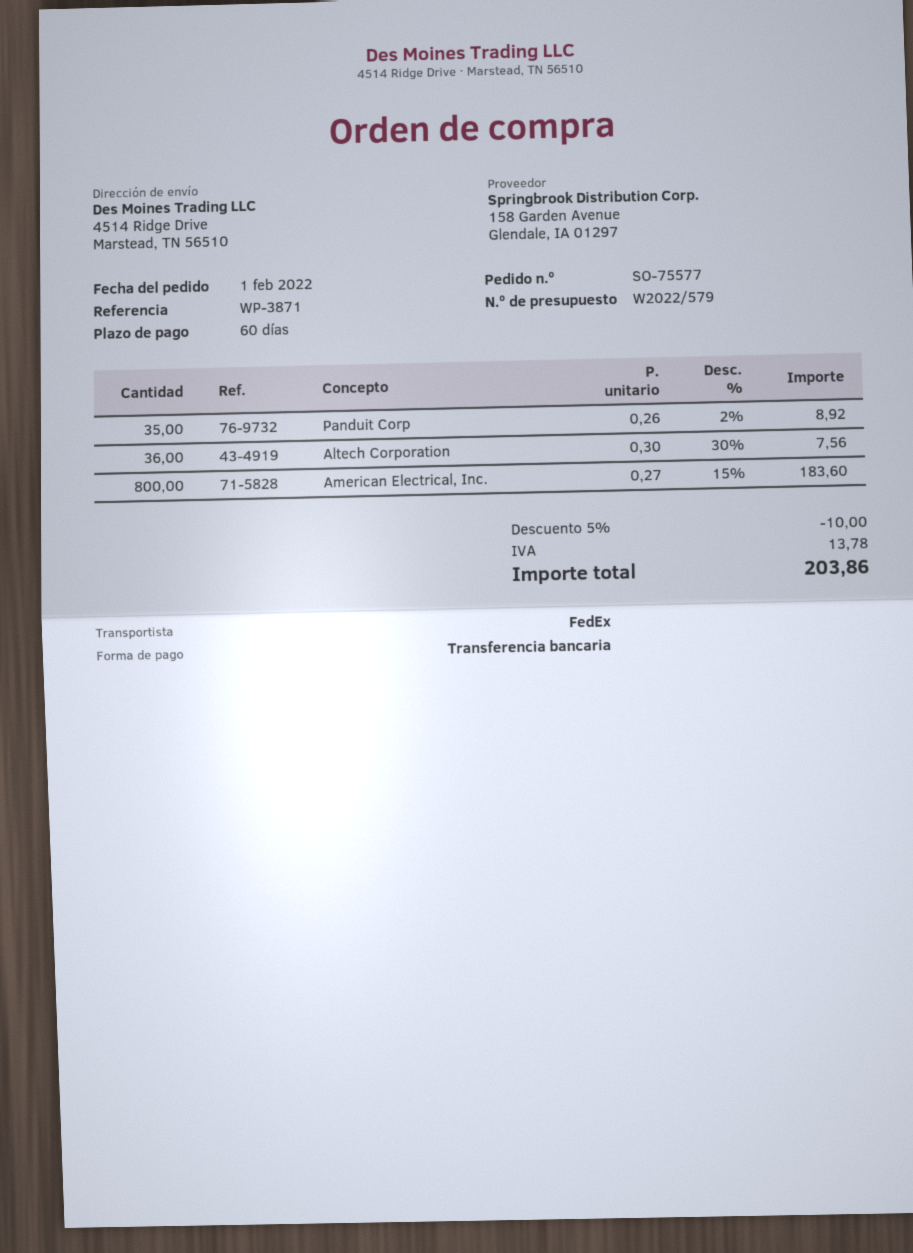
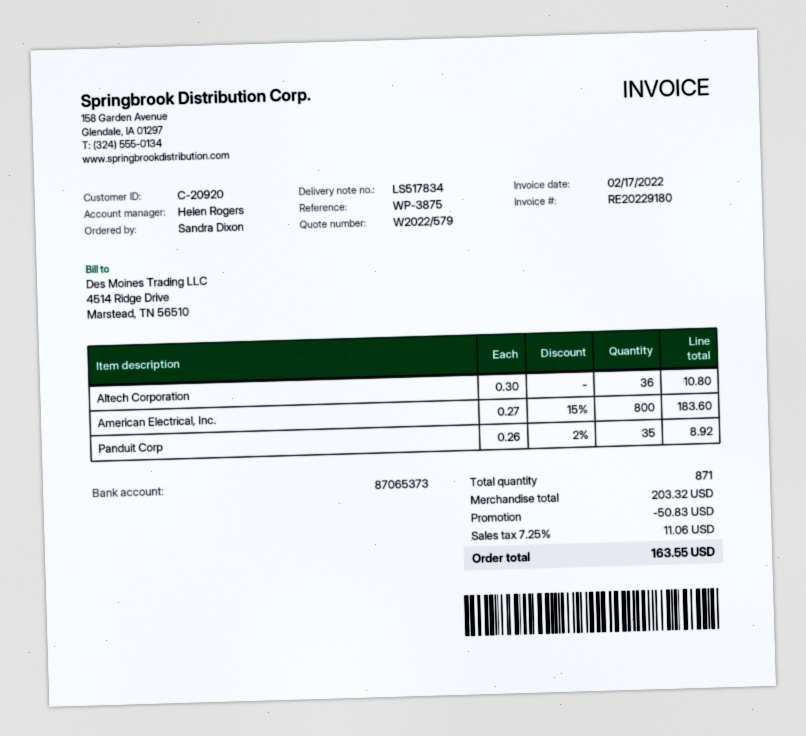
reference: WP-3871 -> WP-3875
Altech Corporation: 36 x 0.30 - 30% = 7.56 -> 36 x 0.30 = 10.80
discount: 10.00 -> 50.83
tax: 13.78 -> 11.06
total: 203.86 -> 163.55

